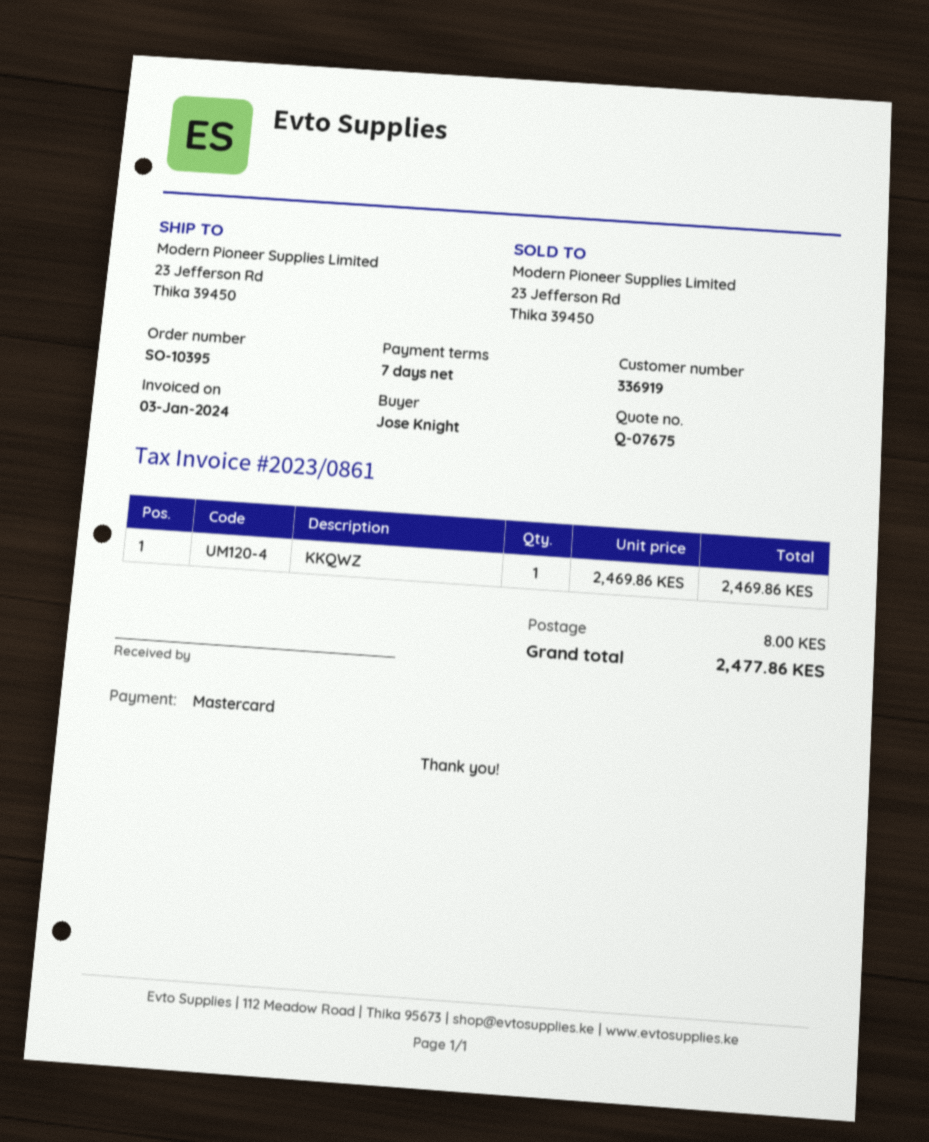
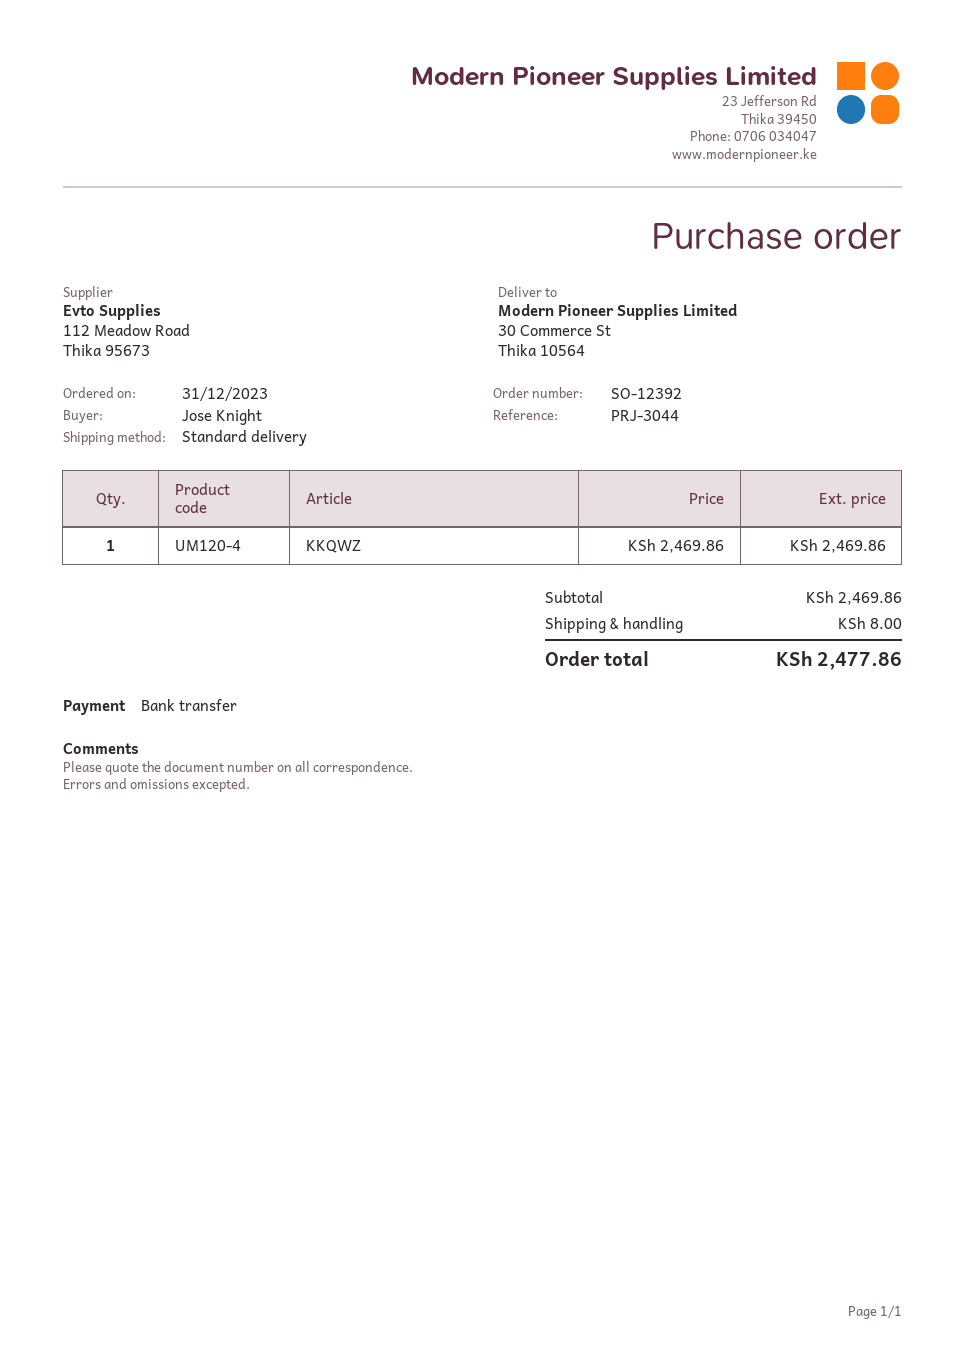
order number: SO-10395 -> SO-12392
payment method: Mastercard -> bank transfer
ship to: 23 Jefferson Rd, Thika 39450 -> 30 Commerce St, Thika 10564

